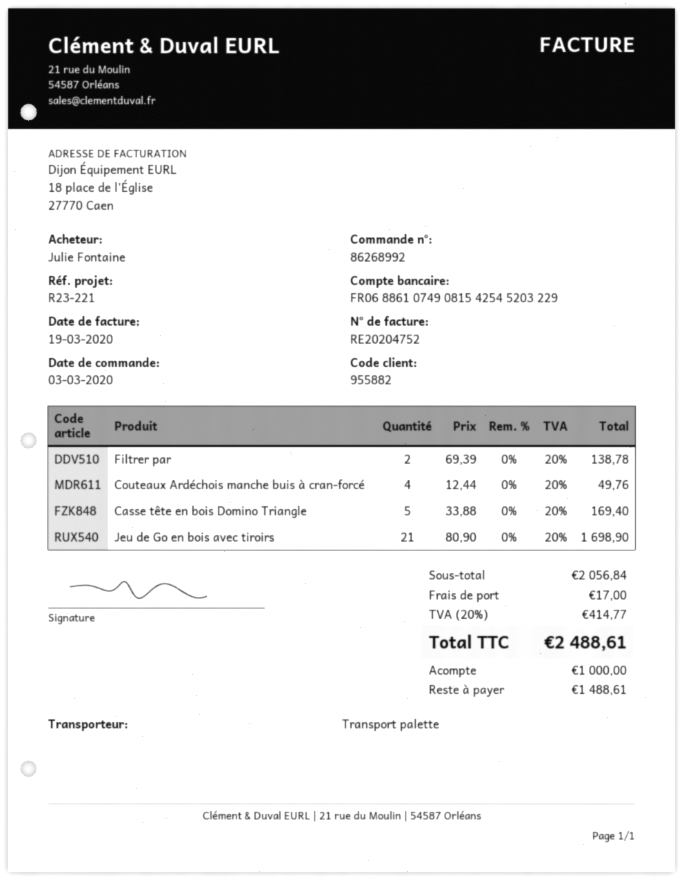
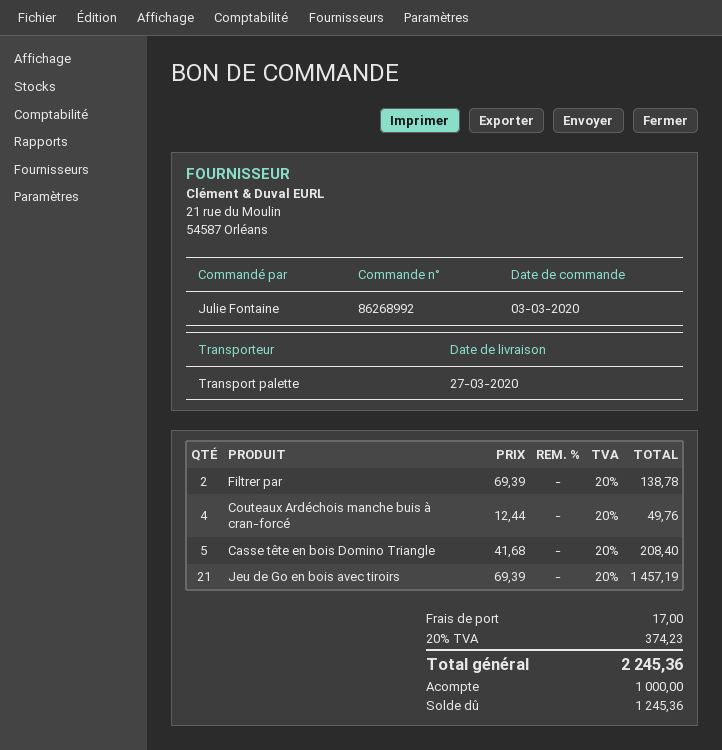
Casse tête en bois Domino Triangle: 5 x 33.88 = 169.40 -> 5 x 41.68 = 208.40
Jeu de Go en bois avec tiroirs: 21 x 80.90 = 1698.90 -> 21 x 69.39 = 1457.19
tax: 20% = 414.77 -> 20% = 374.23
total: 2488.61 -> 2245.36
balance: 1488.61 -> 1245.36

